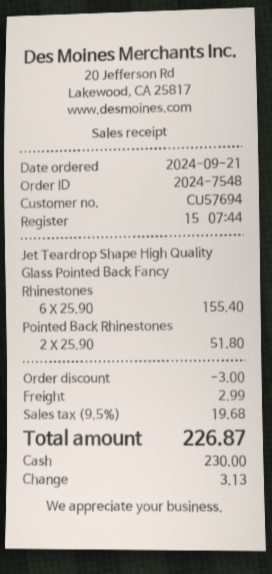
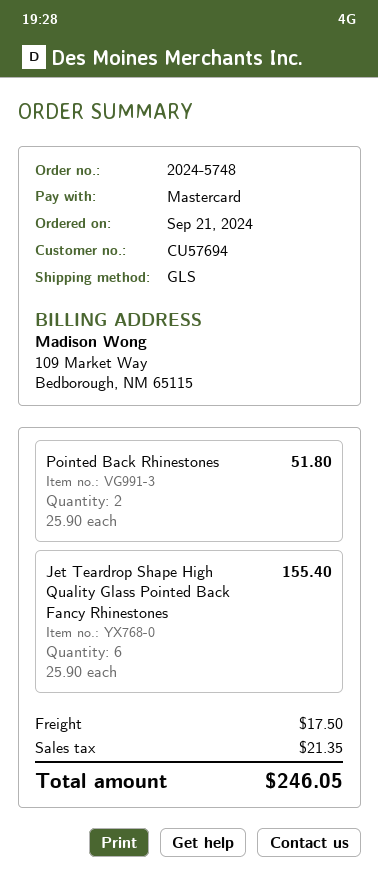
order number: 2024-7548 -> 2024-5748
payment method: cash -> Mastercard
discount: 3.00 -> none
shipping: 2.99 -> 17.50
tax: 19.68 -> 21.35
total: 226.87 -> 246.05

